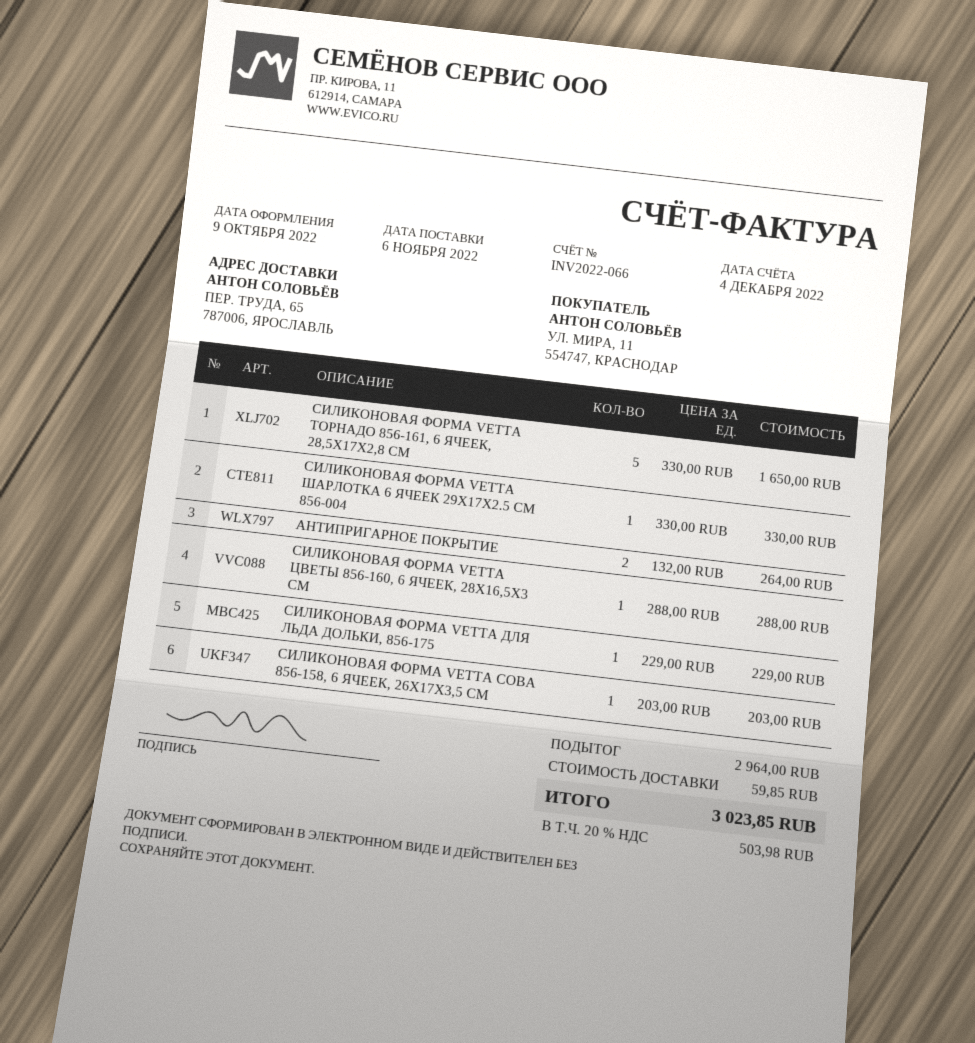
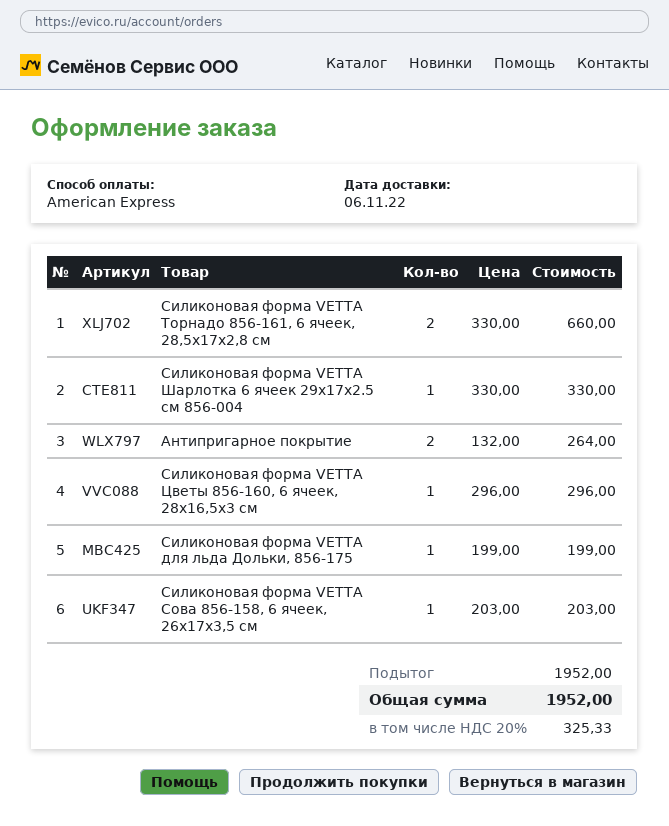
СИЛИКОНОВАЯ ФОРМА VETTA ТОРНАДО 856-161, 6 ЯЧЕЕК, 28,5Х17Х2,8 СМ: 5 x 330.00 = 1650.00 -> 2 x 330.00 = 660.00
СИЛИКОНОВАЯ ФОРМА VETTA ЦВЕТЫ 856-160, 6 ЯЧЕЕК, 28Х16,5Х3 СМ: 1 x 288.00 = 288.00 -> 1 x 296.00 = 296.00
СИЛИКОНОВАЯ ФОРМА VETTA ДЛЯ ЛЬДА ДОЛЬКИ, 856-175: 1 x 229.00 = 229.00 -> 1 x 199.00 = 199.00
subtotal: 2964.00 -> 1952.00
shipping: 59.85 -> none
tax: 20% = 503.98 -> 20% = 325.33
total: 3023.85 -> 1952.00

